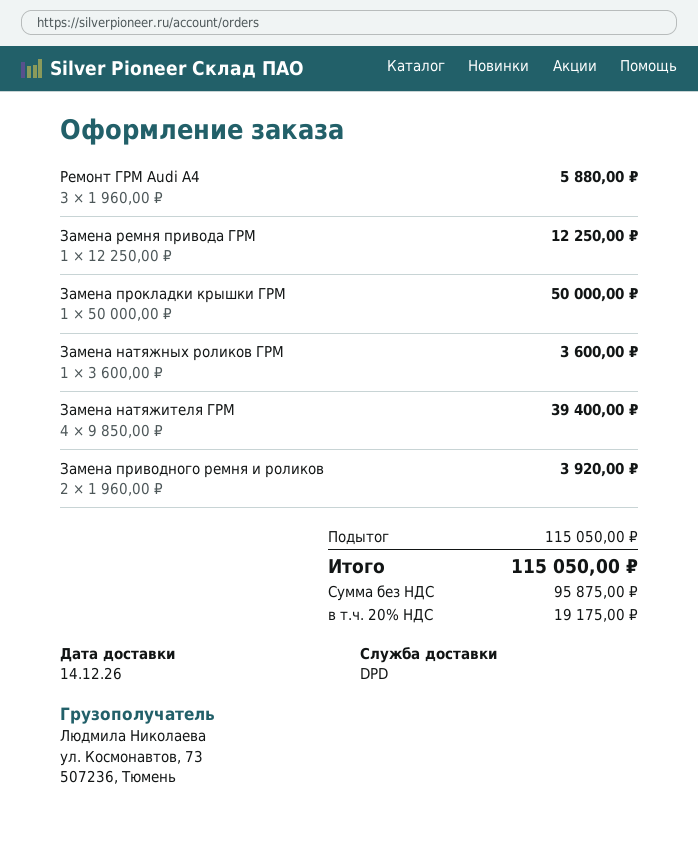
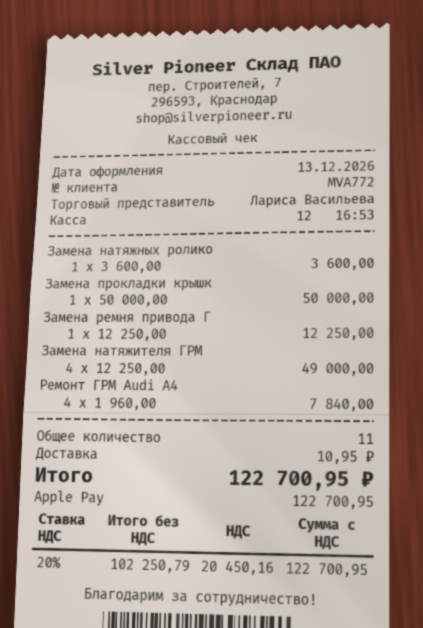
Ремонт ГРМ Audi A4: 3 x 1960.00 = 5880.00 -> 4 x 1960.00 = 7840.00
Замена натяжителя ГРМ: 4 x 9850.00 = 39400.00 -> 4 x 12250.00 = 49000.00
Замена приводного ремня и роликов: 2 x 1960.00 = 3920.00 -> none
shipping: none -> 10.95
net: 95875.00 -> 102250.79
tax: 20% = 19175.00 -> 20% = 20450.16
total: 115050.00 -> 122700.95

